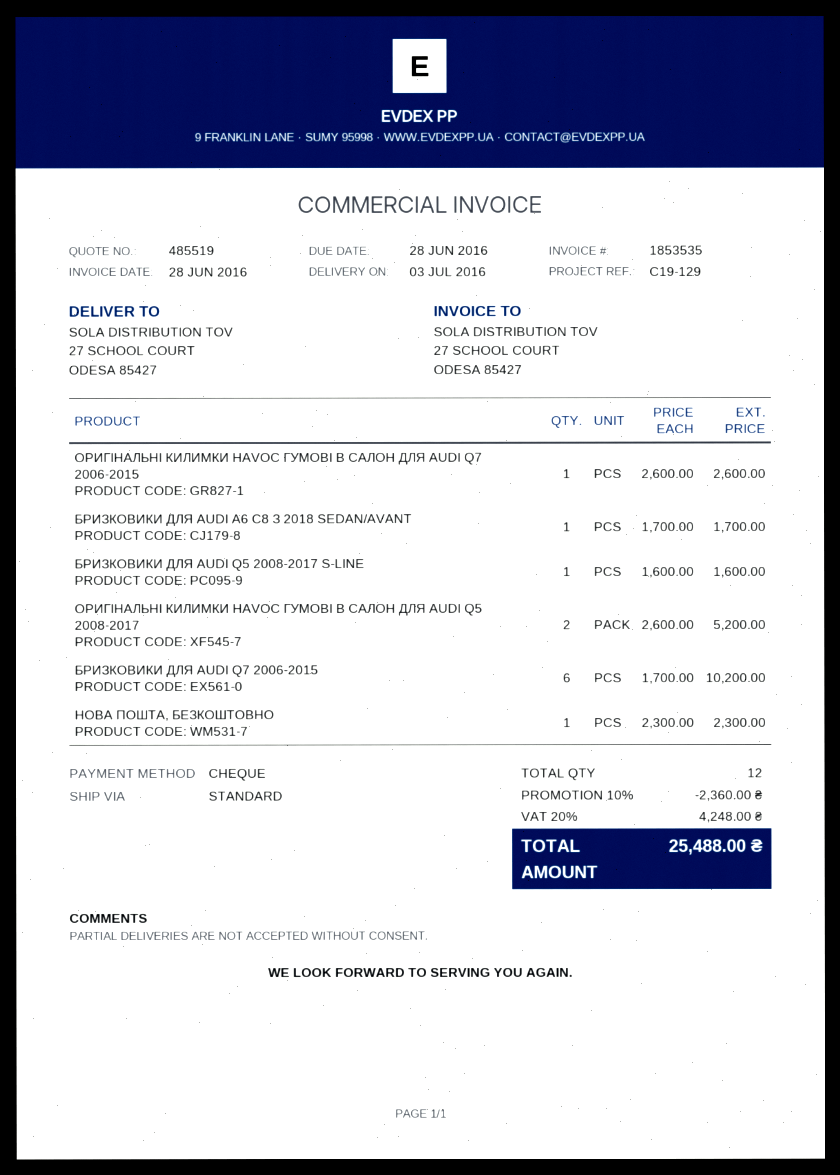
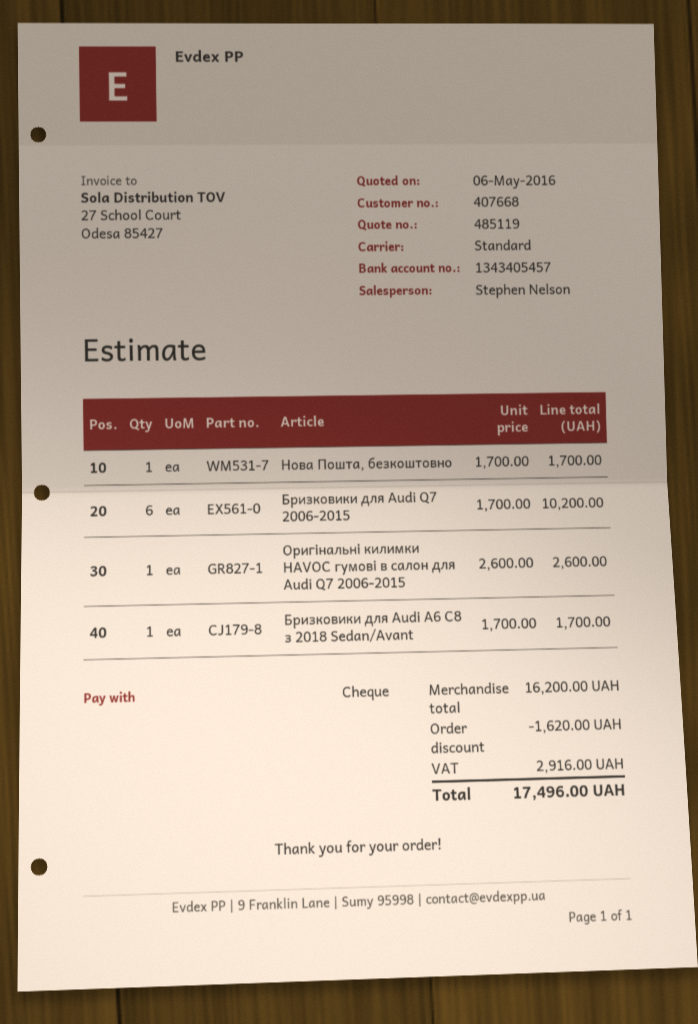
quote number: 485519 -> 485119
БРИЗКОВИКИ ДЛЯ AUDI Q5 2008-2017 S-LINE: 1 x 1600.00 = 1600.00 -> none
ОРИГІНАЛЬНІ КИЛИМКИ HAVOC ГУМОВІ В САЛОН ДЛЯ AUDI Q5 2008-2017: 2 x 2600.00 = 5200.00 -> none
НОВА ПОШТА, БЕЗКОШТОВНО: 1 x 2300.00 = 2300.00 -> 1 x 1700.00 = 1700.00
discount: 2360.00 -> 1620.00
tax: 4248.00 -> 2916.00
total: 25488.00 -> 17496.00

